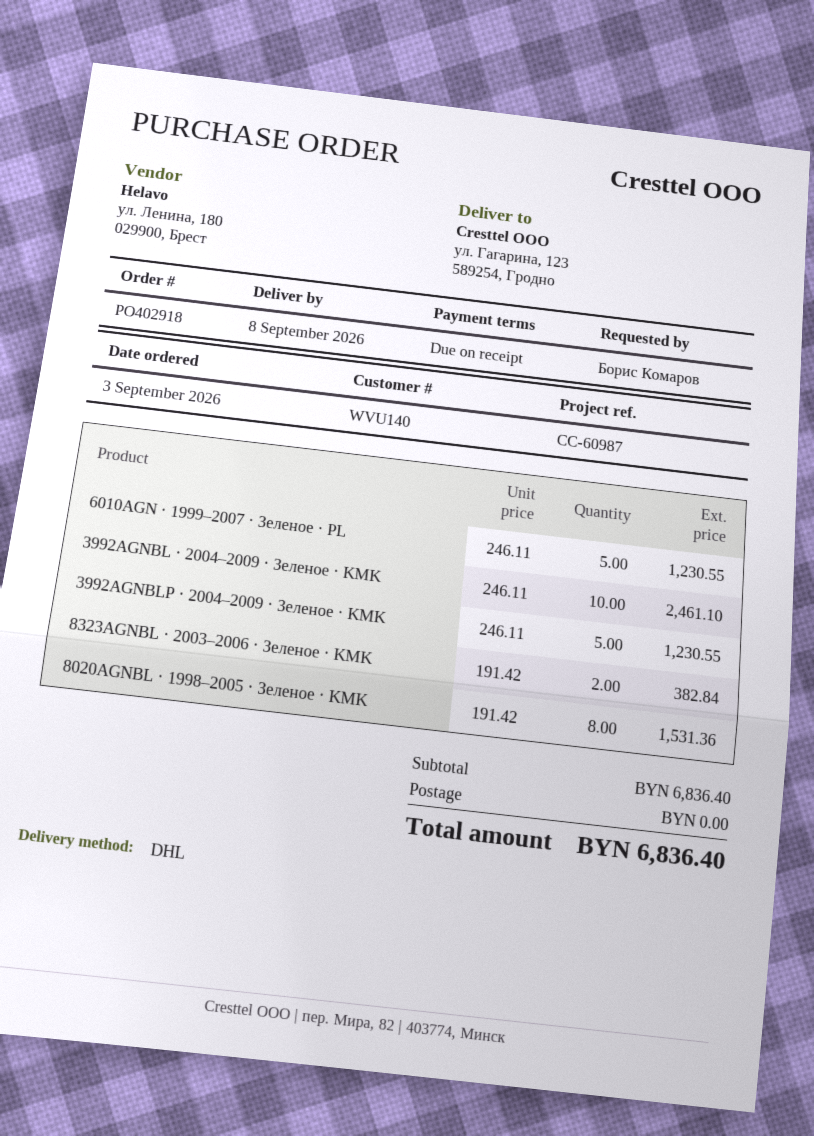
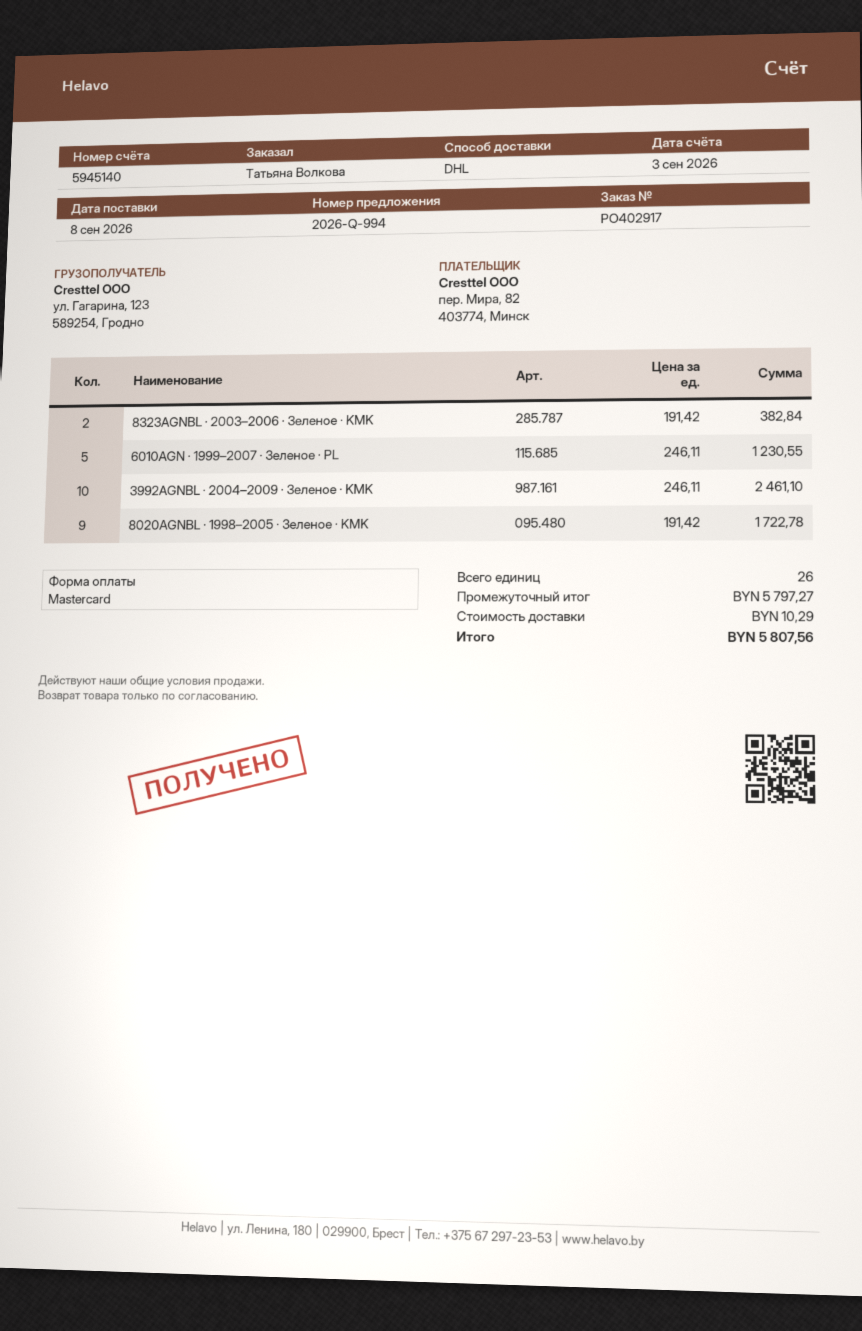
order number: PO402918 -> PO402917
ordered by: Борис Комаров -> Татьяна Волкова
3992AGNBLP · 2004–2009 · Зеленое · KMK: 5 x 246.11 = 1230.55 -> none
8020AGNBL · 1998–2005 · Зеленое · KMK: 8 x 191.42 = 1531.36 -> 9 x 191.42 = 1722.78
subtotal: 6836.40 -> 5797.27
shipping: 0.00 -> 10.29
total: 6836.40 -> 5807.56

